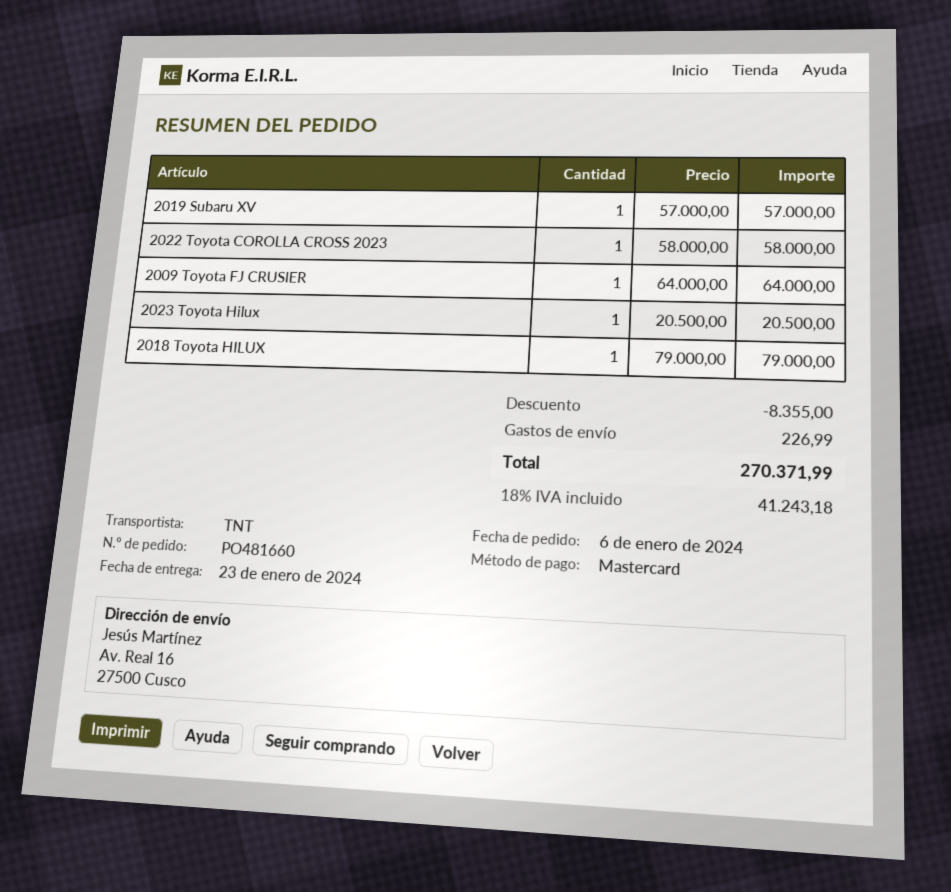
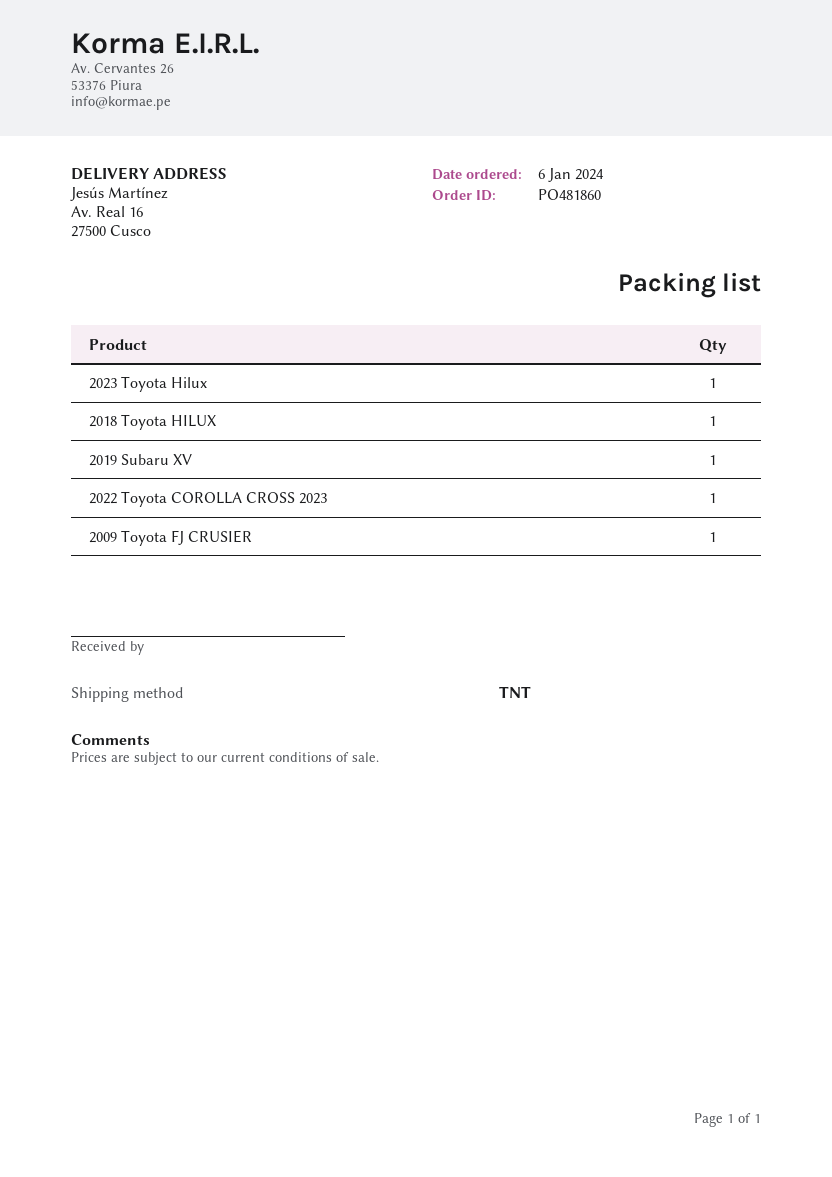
order number: PO481660 -> PO481860

